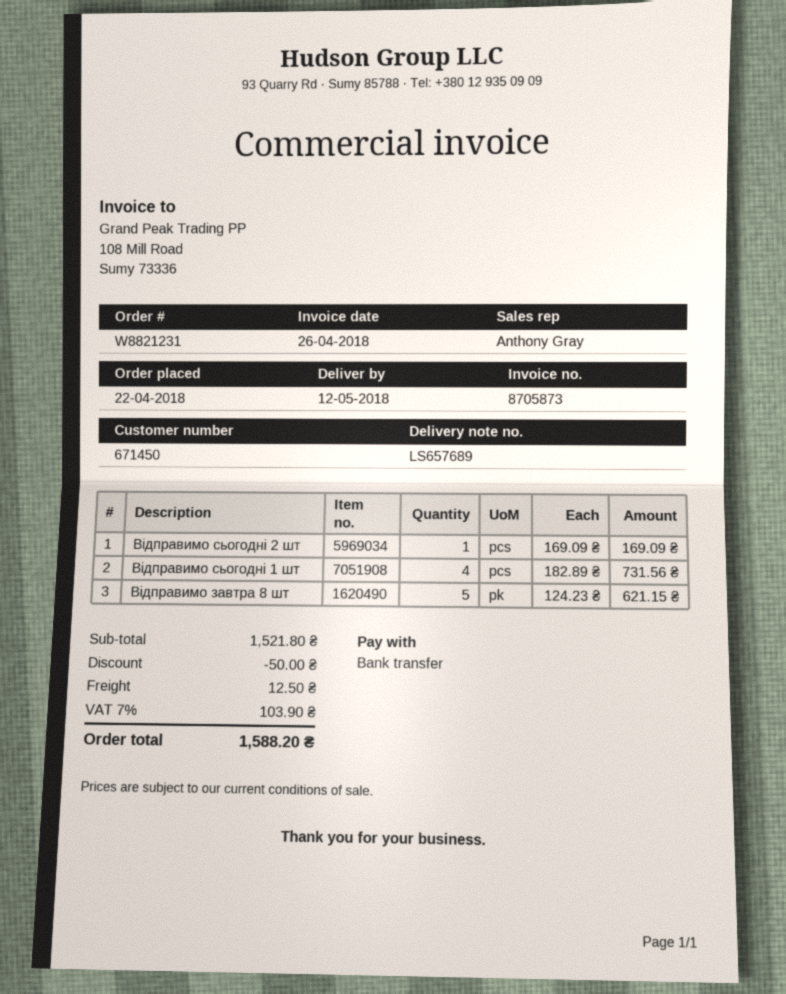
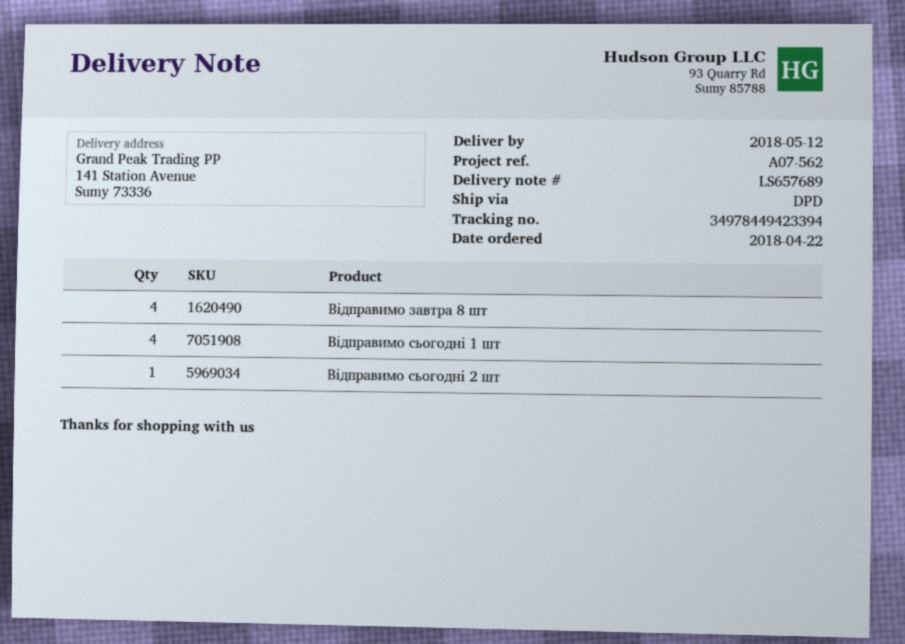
Відправимо завтра 8 шт: 5 -> 4

